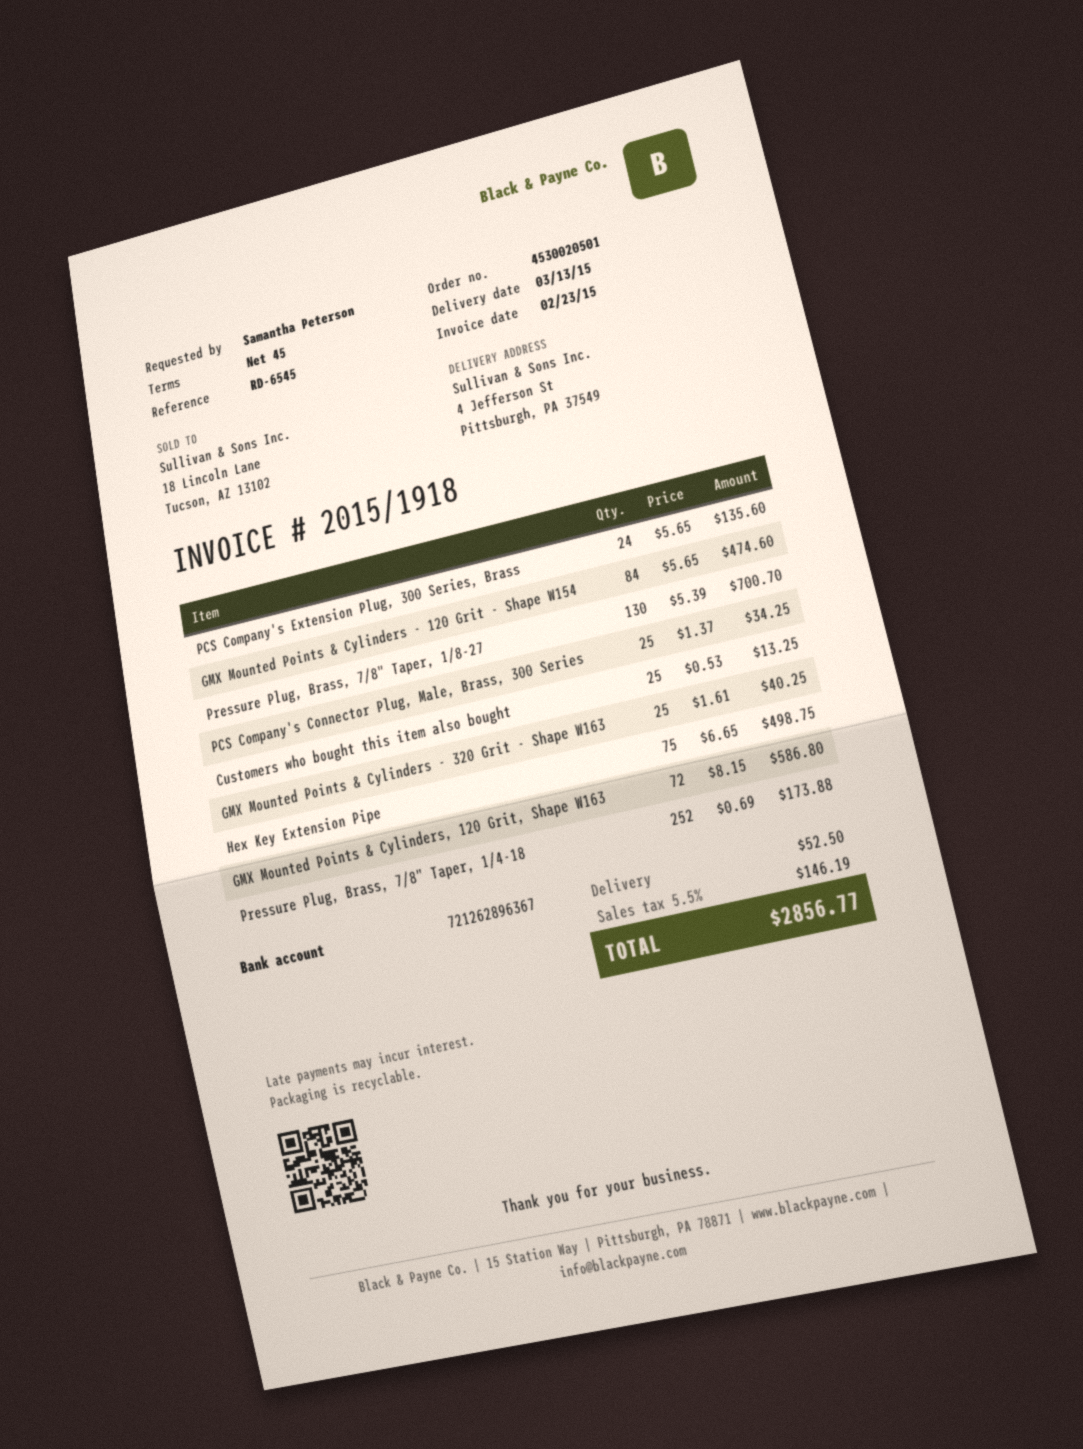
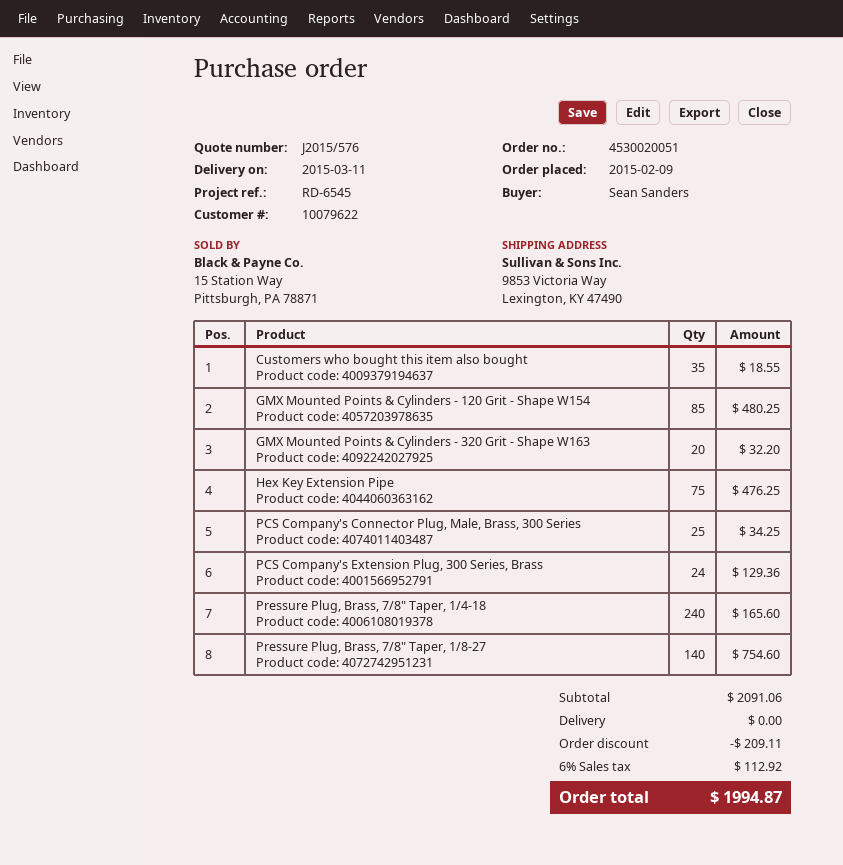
order number: 4530020501 -> 4530020051
delivery date: 2015-03-13 -> 2015-03-11
ordered by: Samantha Peterson -> Sean Sanders
ship to: 4 Jefferson St, Pittsburgh, PA 37549 -> 9853 Victoria Way, Lexington, KY 47490
PCS Company's Extension Plug, 300 Series, Brass: 24 for 135.60 -> 24 for 129.36
GMX Mounted Points & Cylinders - 120 Grit - Shape W154: 84 for 474.60 -> 85 for 480.25
Pressure Plug, Brass, 7/8" Taper, 1/8-27: 130 for 700.70 -> 140 for 754.60
Customers who bought this item also bought: 25 for 13.25 -> 35 for 18.55
GMX Mounted Points & Cylinders - 320 Grit - Shape W163: 25 for 40.25 -> 20 for 32.20
Hex Key Extension Pipe: 75 for 498.75 -> 75 for 476.25
GMX Mounted Points & Cylinders, 120 Grit, Shape W163: 72 for 586.80 -> none
Pressure Plug, Brass, 7/8" Taper, 1/4-18: 252 for 173.88 -> 240 for 165.60
discount: none -> 209.11
shipping: 52.50 -> 0.00
tax: 5.5% = 146.19 -> 6% = 112.92
total: 2856.77 -> 1994.87

